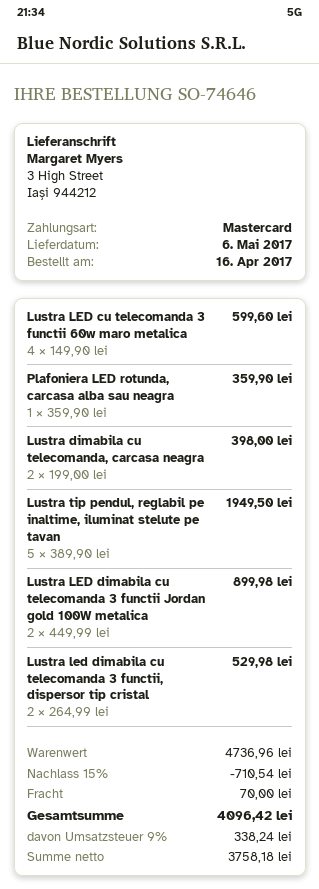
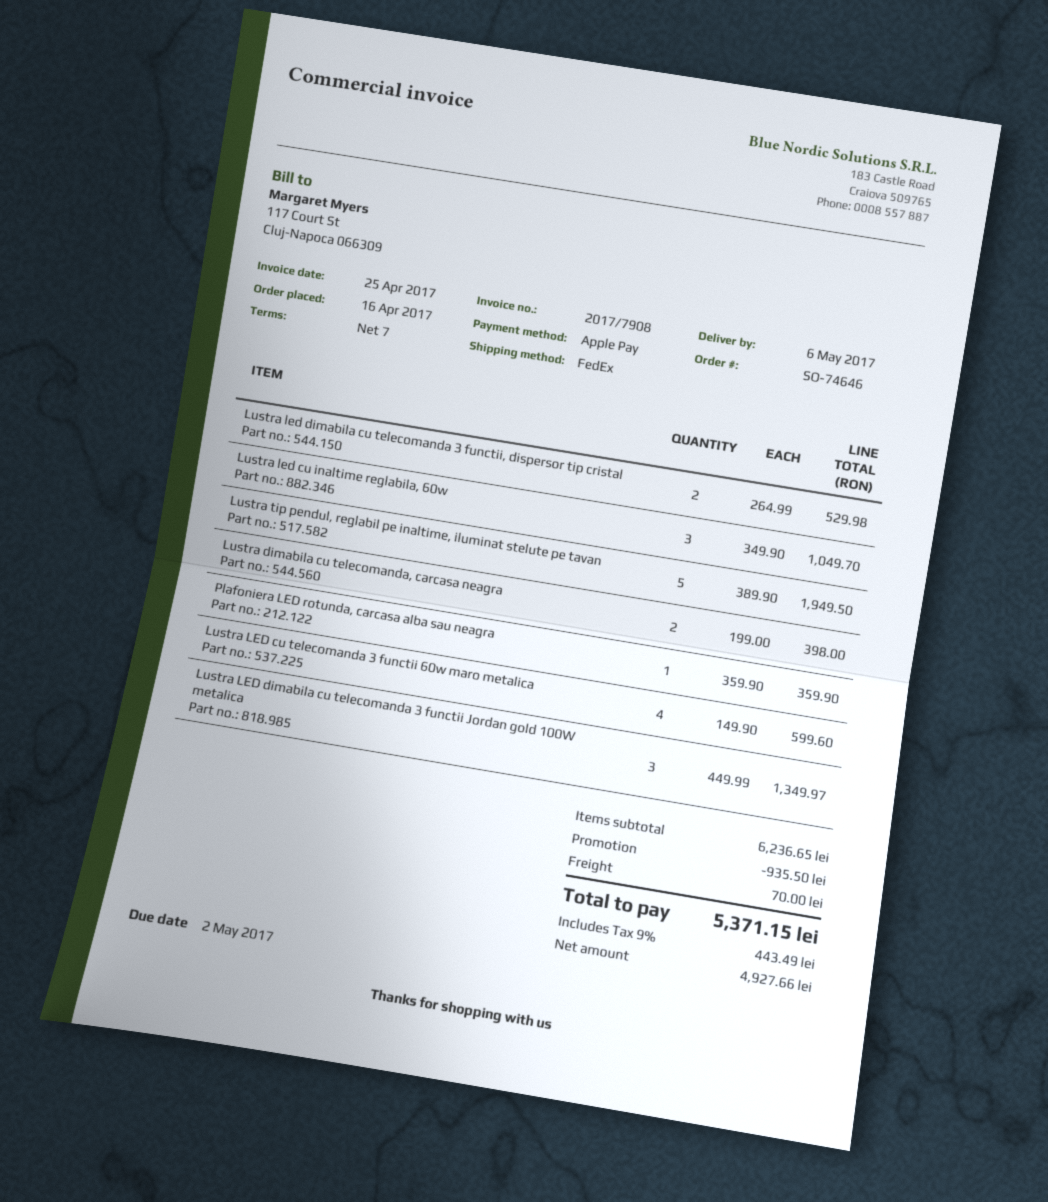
payment method: Mastercard -> Apple Pay
Lustra LED dimabila cu telecomanda 3 functii Jordan gold 100W metalica: 2 x 449.99 = 899.98 -> 3 x 449.99 = 1349.97
Lustra led cu inaltime reglabila, 60w: none -> 3 x 349.90 = 1049.70
subtotal: 4736.96 -> 6236.65
discount: 710.54 -> 935.50
net: 3758.18 -> 4927.66
tax: 9% = 338.24 -> 9% = 443.49
total: 4096.42 -> 5371.15

